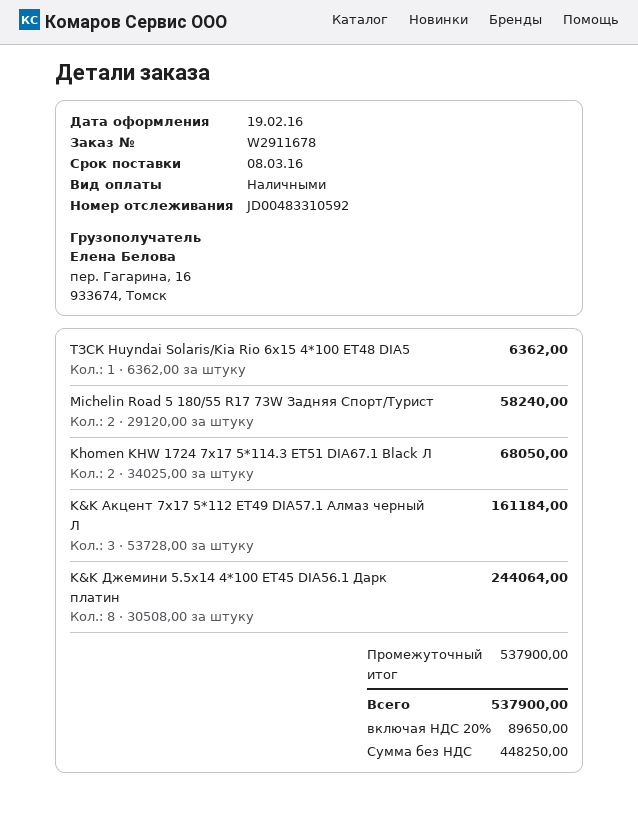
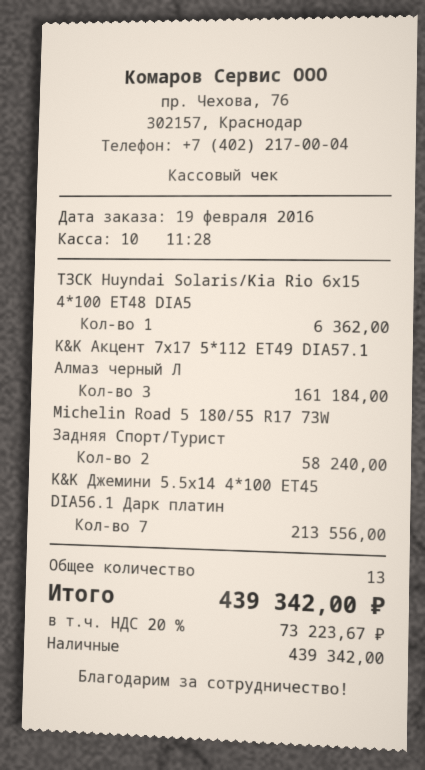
Khomen KHW 1724 7x17 5*114.3 ET51 DIA67.1 Black Л: 2 for 68050.00 -> none
K&K Джемини 5.5x14 4*100 ET45 DIA56.1 Дарк платин: 8 for 244064.00 -> 7 for 213556.00
tax: 20% = 89650.00 -> 20% = 73223.67
total: 537900.00 -> 439342.00

